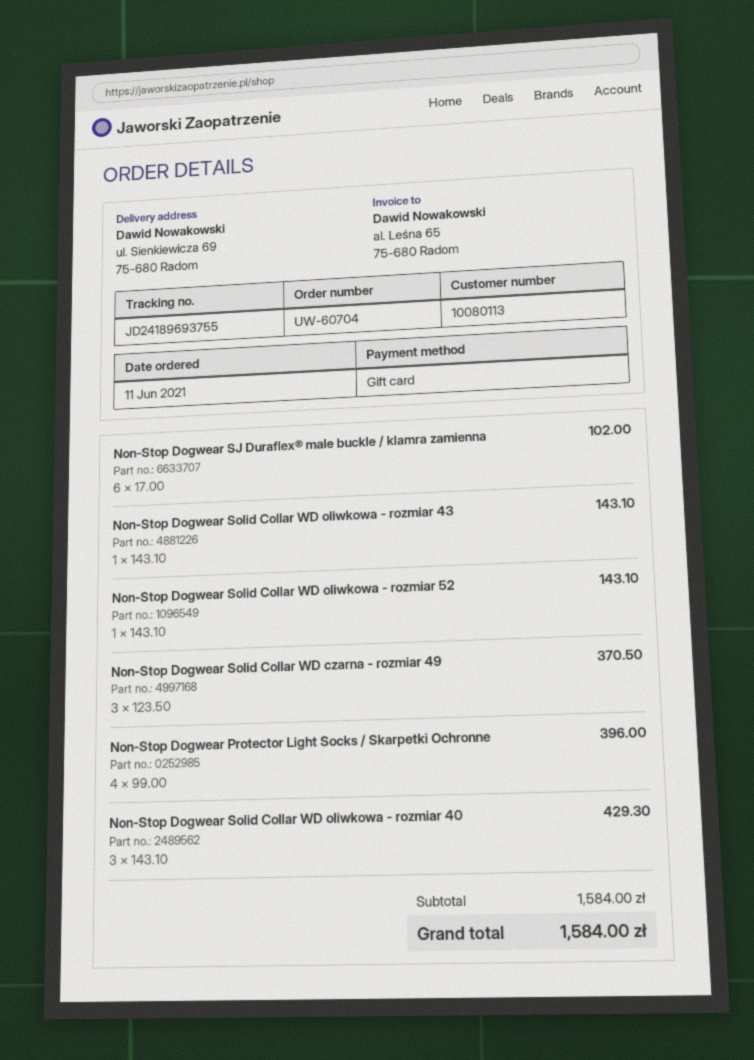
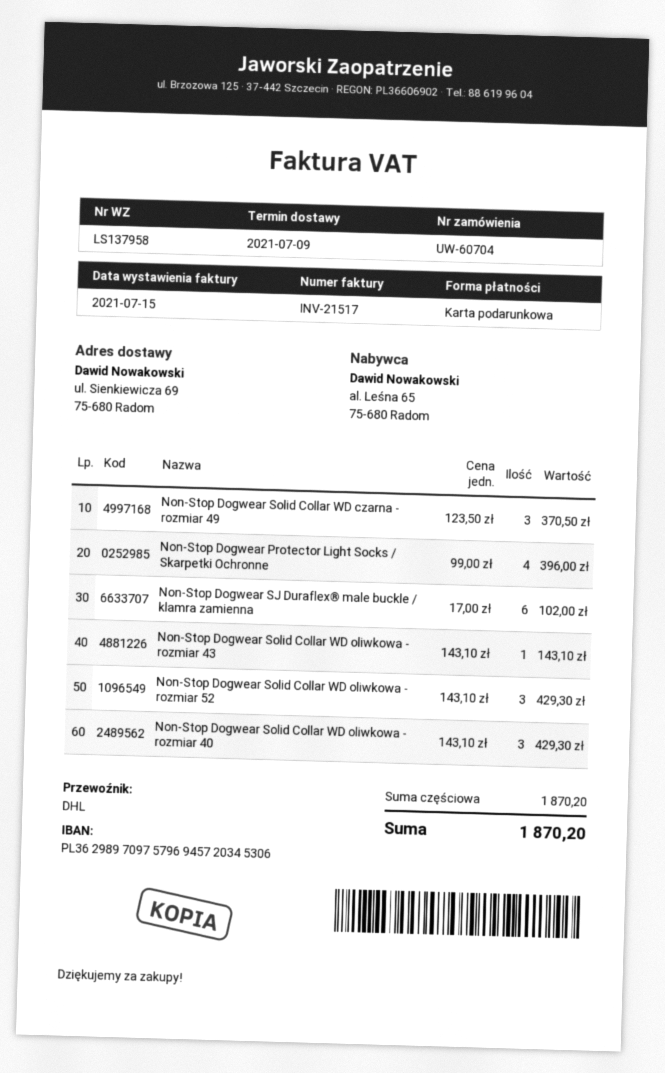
Non-Stop Dogwear Solid Collar WD oliwkowa - rozmiar 52: 1 x 143.10 = 143.10 -> 3 x 143.10 = 429.30
subtotal: 1584.00 -> 1870.20
total: 1584.00 -> 1870.20

